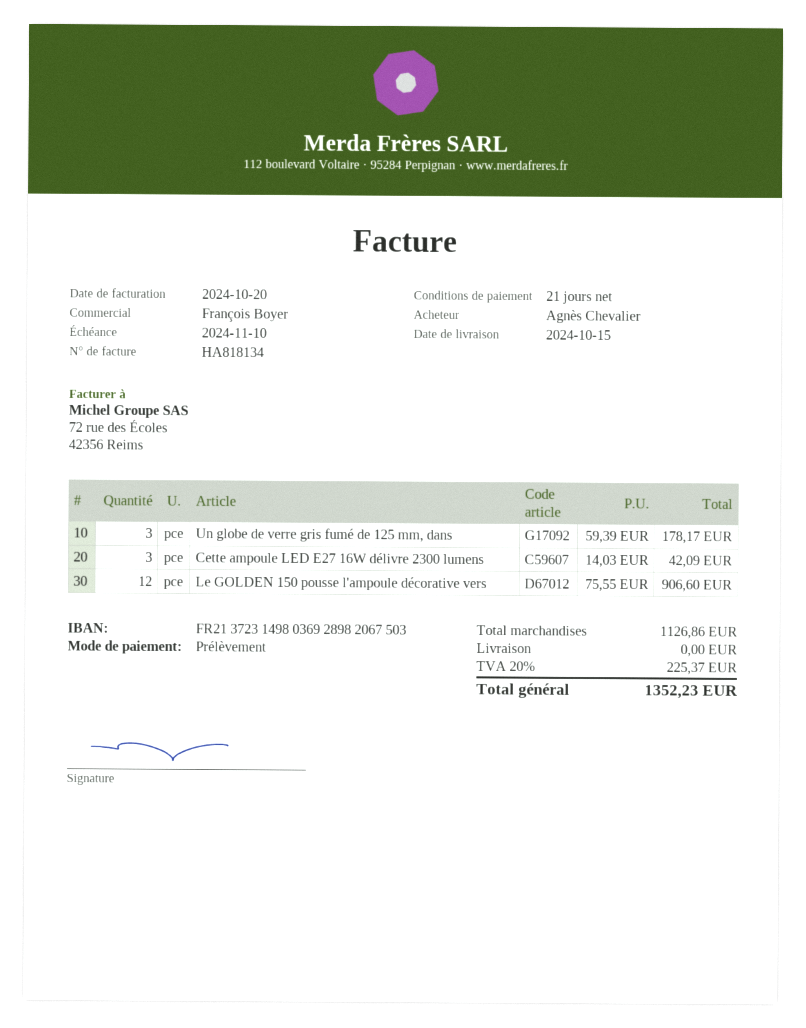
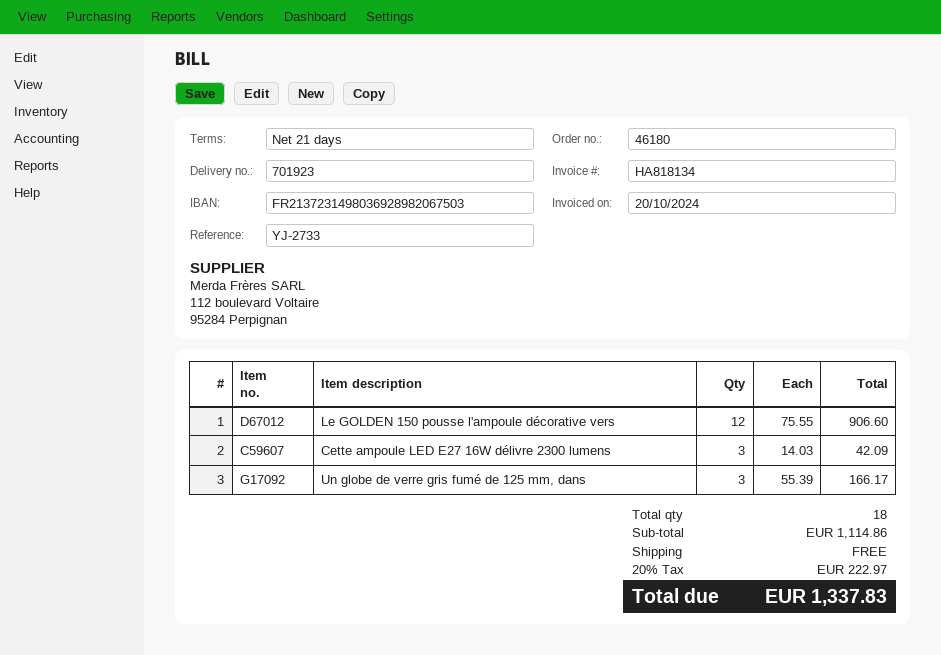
Un globe de verre gris fumé de 125 mm, dans: 3 x 59.39 = 178.17 -> 3 x 55.39 = 166.17
subtotal: 1126.86 -> 1114.86
tax: 20% = 225.37 -> 20% = 222.97
total: 1352.23 -> 1337.83

